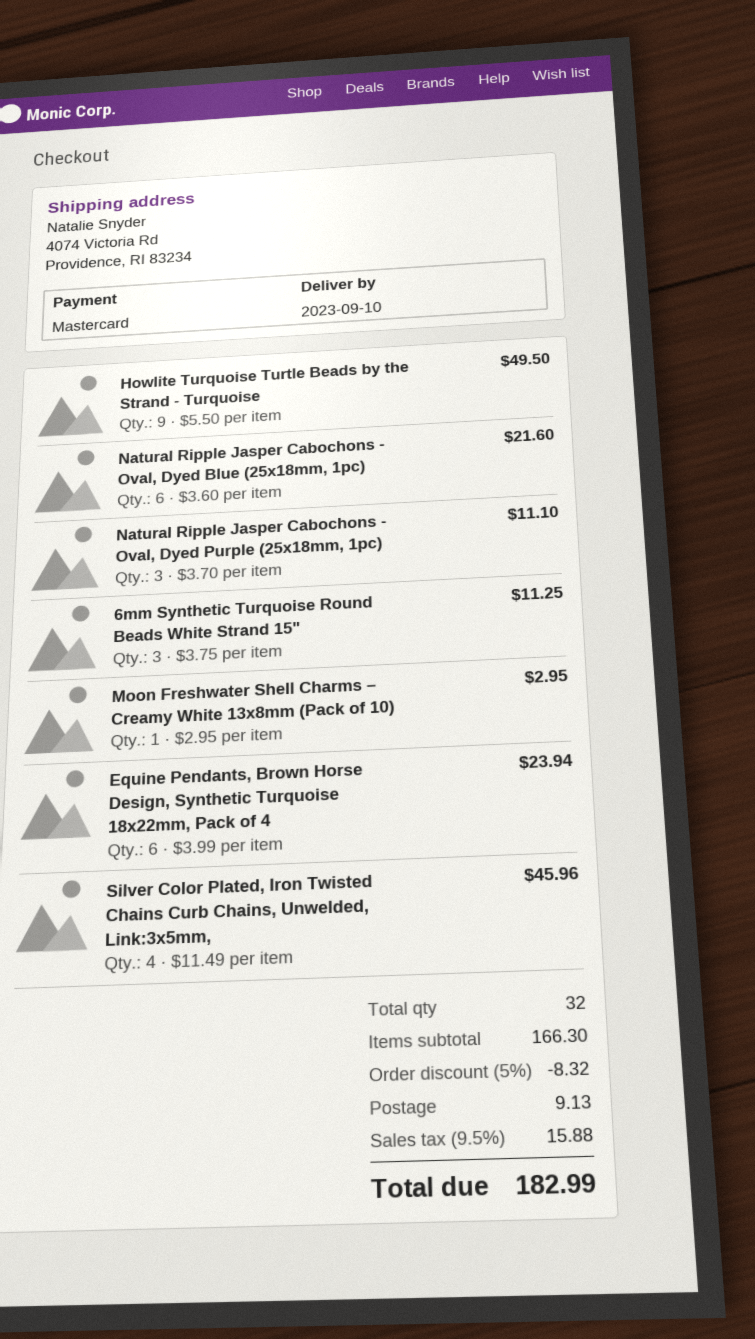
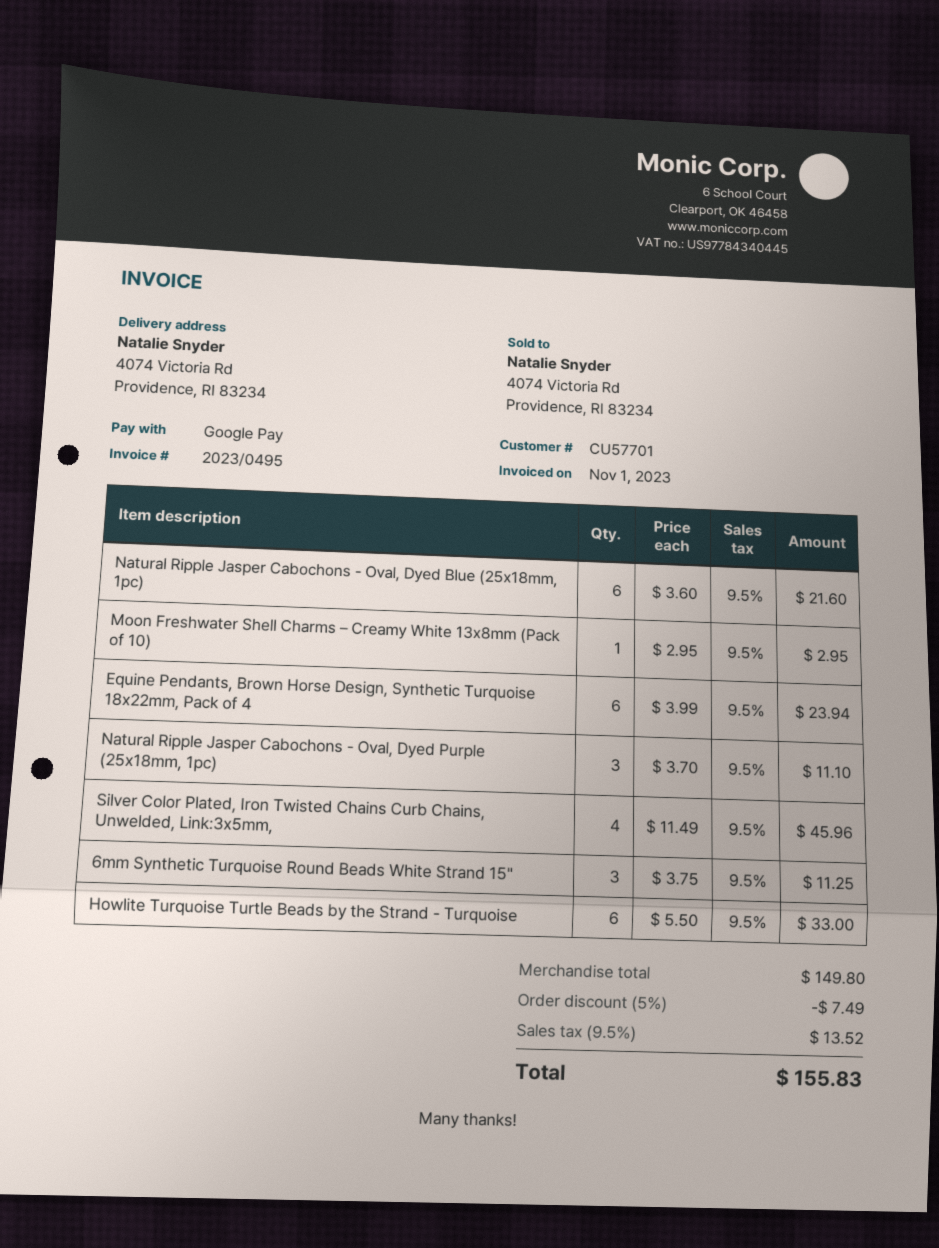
payment method: Mastercard -> Google Pay
Howlite Turquoise Turtle Beads by the Strand - Turquoise: 9 x 5.50 = 49.50 -> 6 x 5.50 = 33.00
subtotal: 166.30 -> 149.80
discount: 5% = 8.32 -> 5% = 7.49
shipping: 9.13 -> none
tax: 9.5% = 15.88 -> 9.5% = 13.52
total: 182.99 -> 155.83

